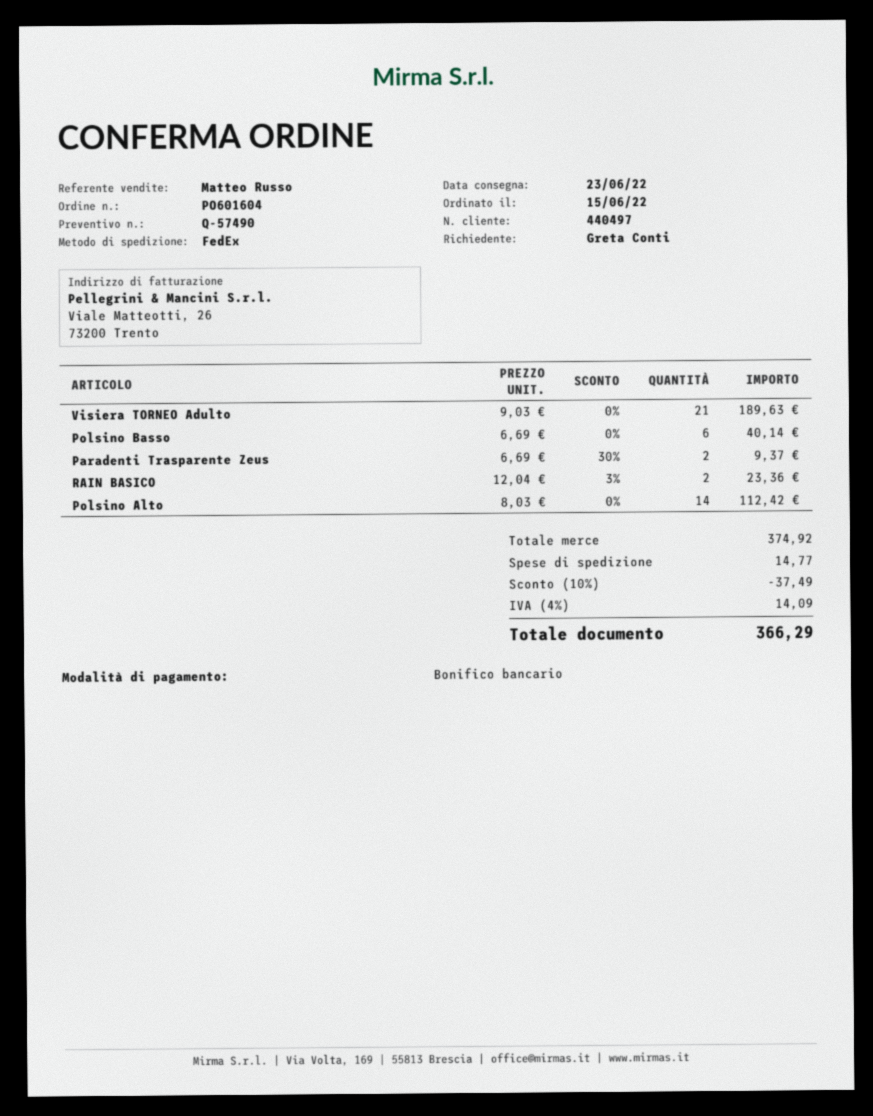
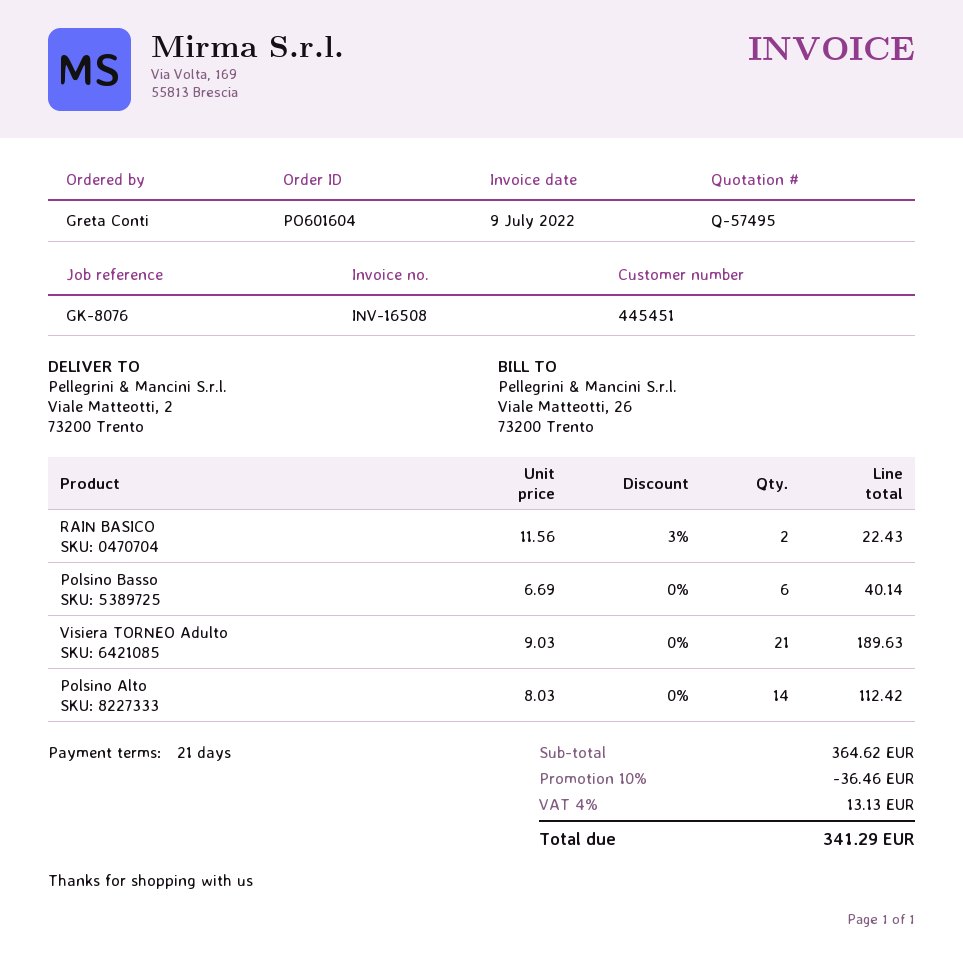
quote number: Q-57490 -> Q-57495
customer number: 440497 -> 445451
Paradenti Trasparente Zeus: 2 x 6.69 - 30% = 9.37 -> none
RAIN BASICO: 2 x 12.04 - 3% = 23.36 -> 2 x 11.56 - 3% = 22.43
subtotal: 374.92 -> 364.62
discount: 10% = 37.49 -> 10% = 36.46
shipping: 14.77 -> none
tax: 4% = 14.09 -> 4% = 13.13
total: 366.29 -> 341.29

